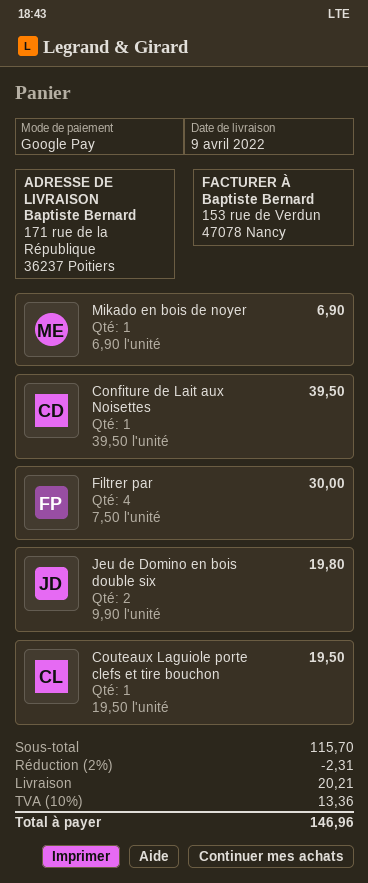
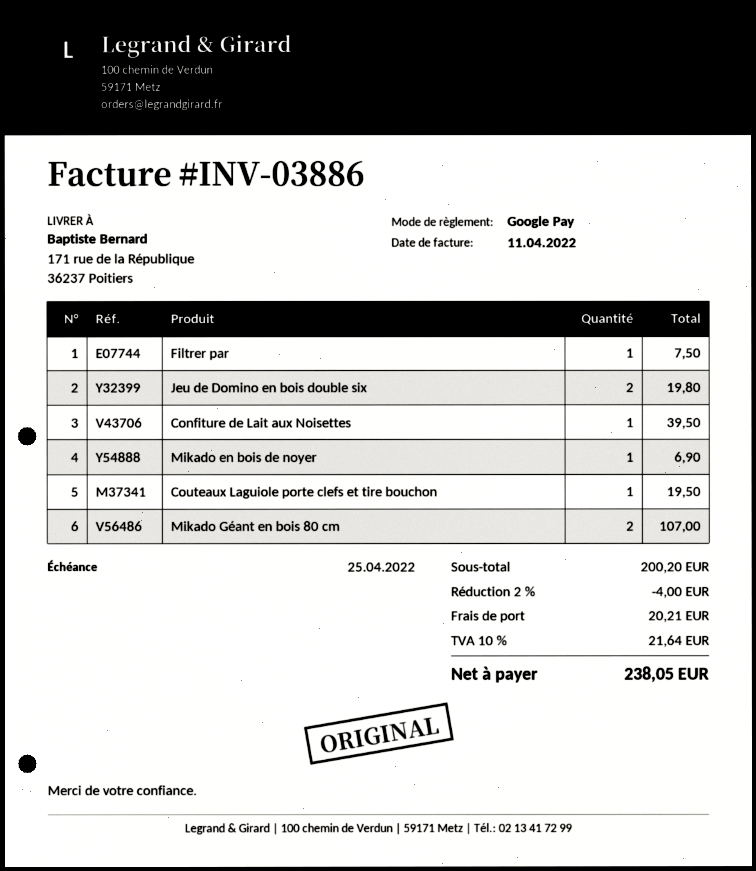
Filtrer par: 4 for 30.00 -> 1 for 7.50
Mikado Géant en bois 80 cm: none -> 2 for 107.00
subtotal: 115.70 -> 200.20
discount: 2% = 2.31 -> 2% = 4.00
tax: 10% = 13.36 -> 10% = 21.64
total: 146.96 -> 238.05

